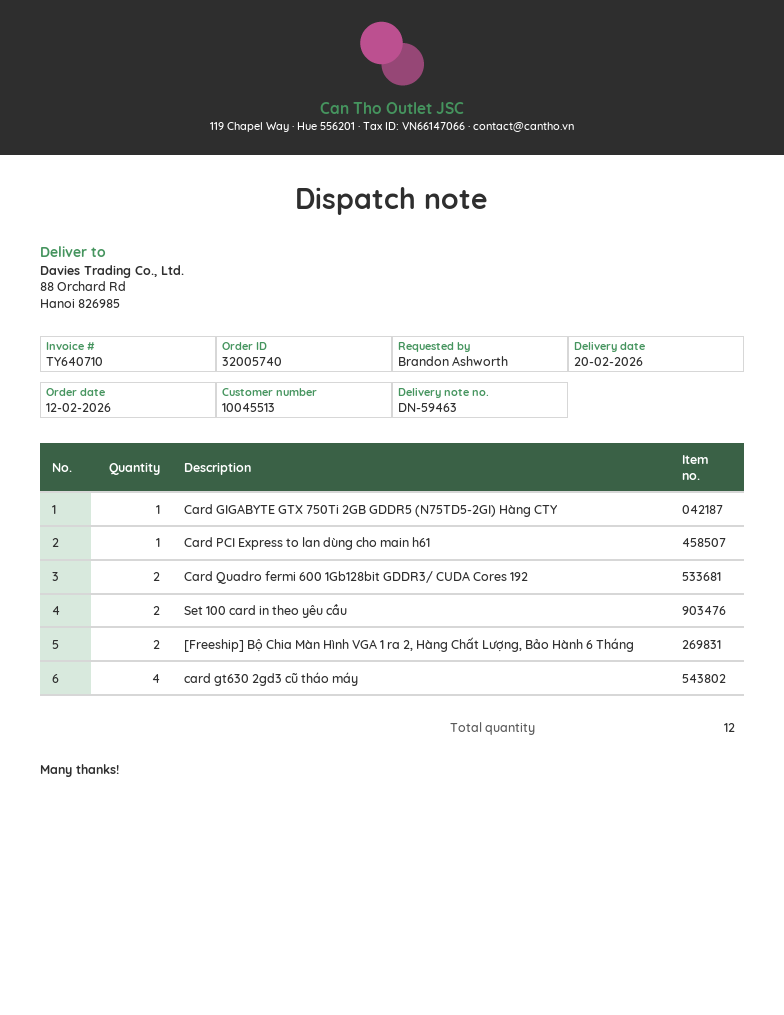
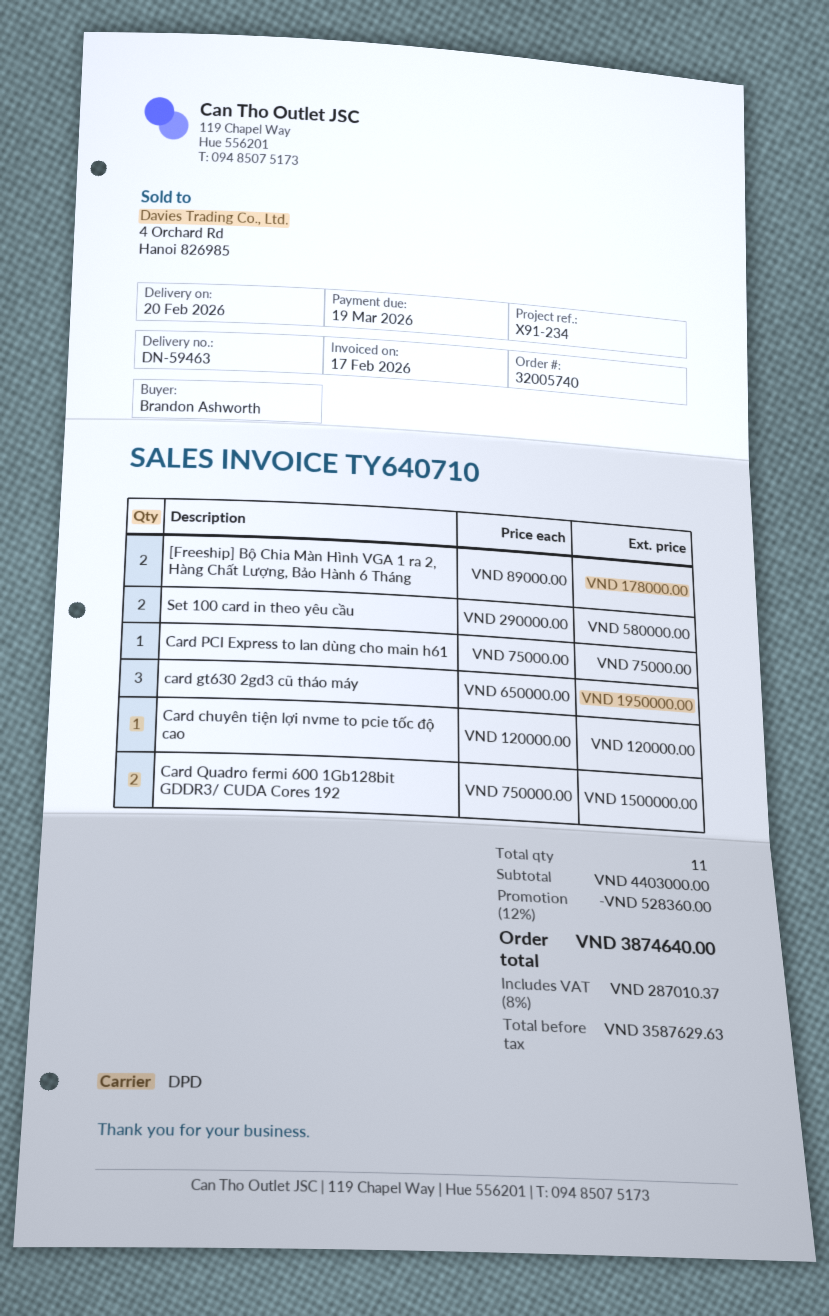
Card GIGABYTE GTX 750Ti 2GB GDDR5 (N75TD5-2GI) Hàng CTY: 1 -> none
card gt630 2gd3 cũ tháo máy: 4 -> 3
Card chuyên tiện lợi nvme to pcie tốc độ cao: none -> 1
total quantity: 12 -> 11

